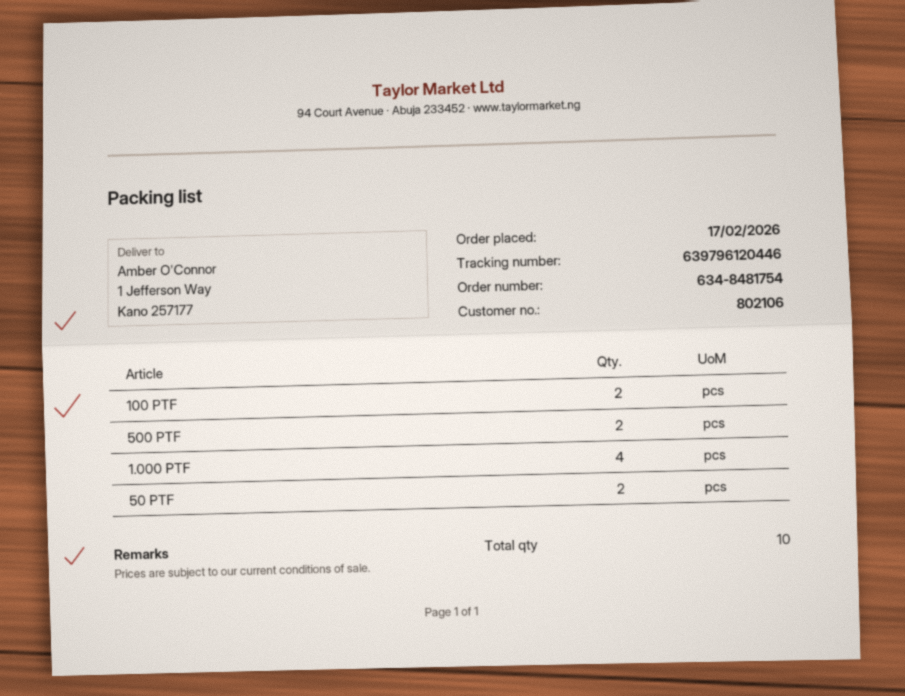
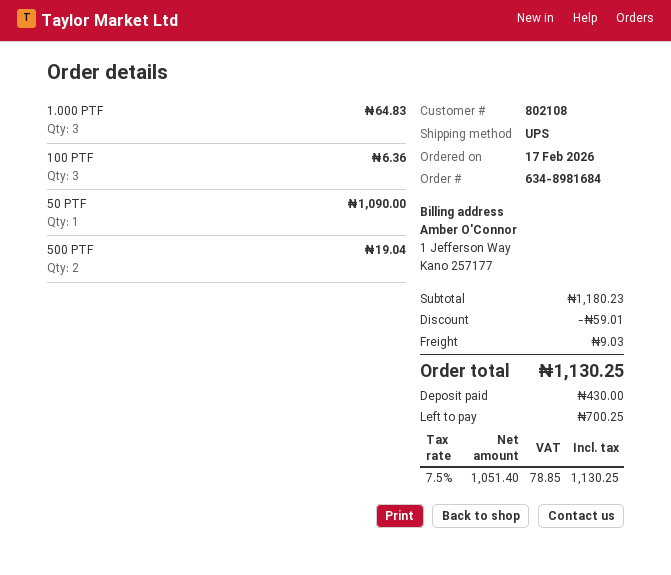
order number: 634-8481754 -> 634-8981684
customer number: 802106 -> 802108
100 PTF: 2 -> 3
1.000 PTF: 4 -> 3
50 PTF: 2 -> 1

